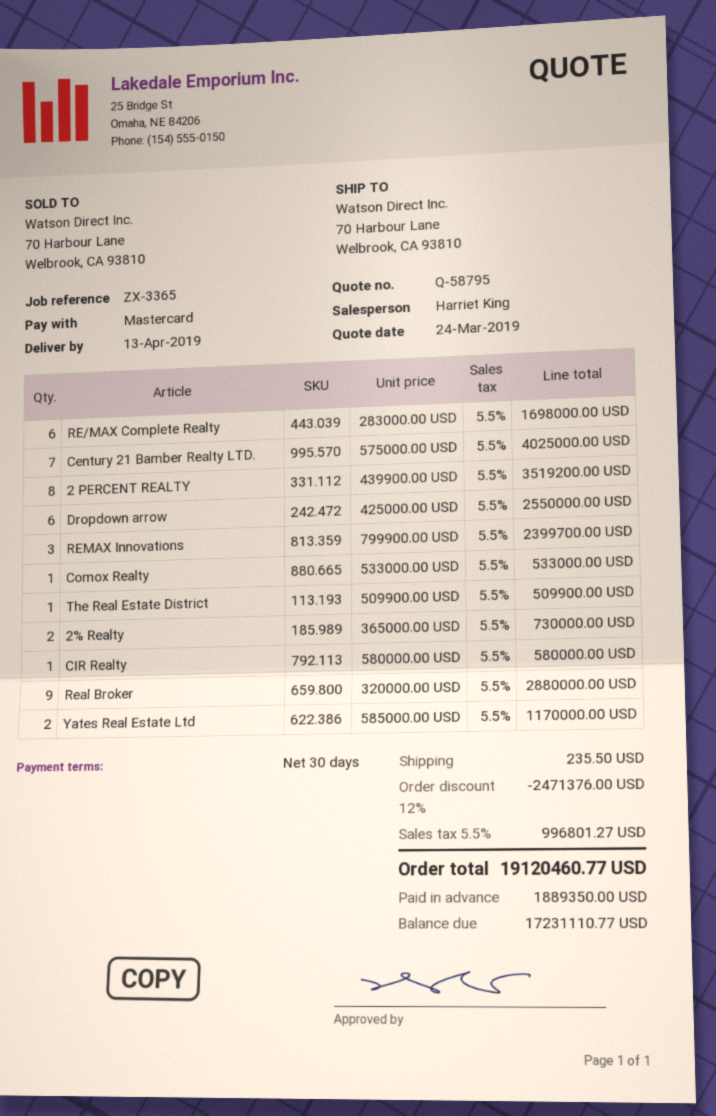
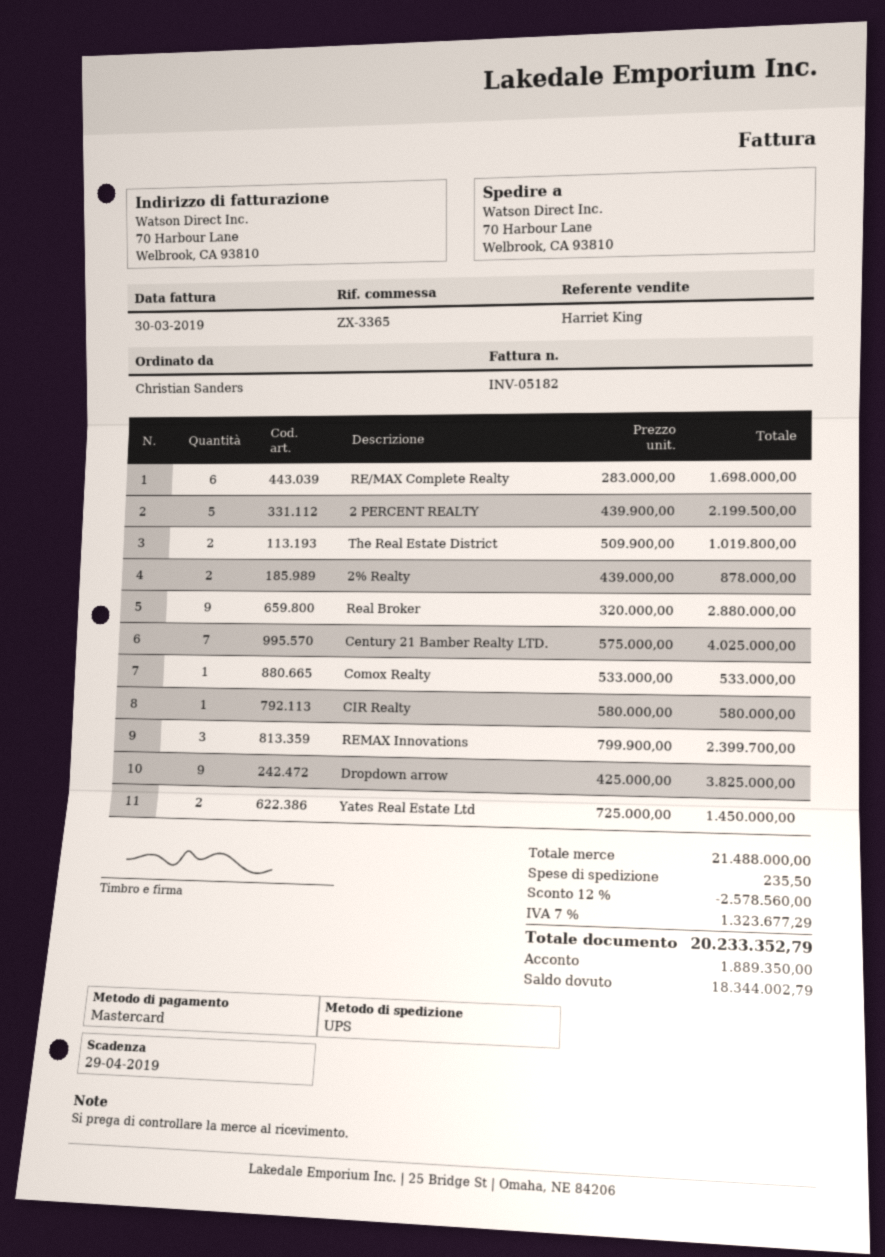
2 PERCENT REALTY: 8 x 439900.00 = 3519200.00 -> 5 x 439900.00 = 2199500.00
Dropdown arrow: 6 x 425000.00 = 2550000.00 -> 9 x 425000.00 = 3825000.00
The Real Estate District: 1 x 509900.00 = 509900.00 -> 2 x 509900.00 = 1019800.00
2% Realty: 2 x 365000.00 = 730000.00 -> 2 x 439000.00 = 878000.00
Yates Real Estate Ltd: 2 x 585000.00 = 1170000.00 -> 2 x 725000.00 = 1450000.00
discount: 12% = 2471376.00 -> 12% = 2578560.00
tax: 5.5% = 996801.27 -> 7% = 1323677.29
total: 19120460.77 -> 20233352.79
balance: 17231110.77 -> 18344002.79

